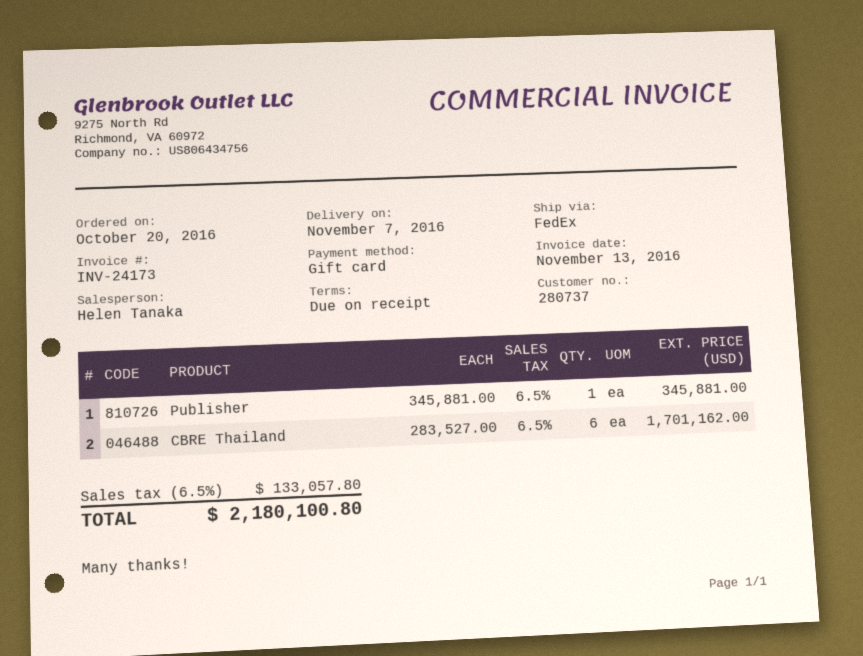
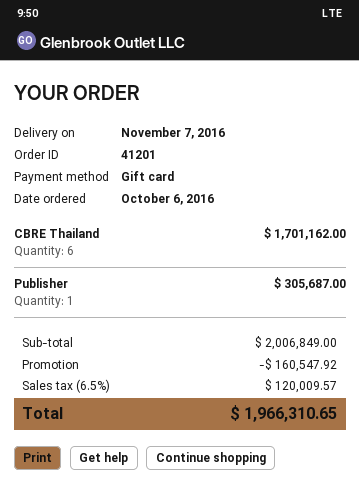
order date: 2016-10-20 -> 2016-10-06
Publisher: 1 for 345881.00 -> 1 for 305687.00
discount: none -> 160547.92
tax: 6.5% = 133057.80 -> 6.5% = 120009.57
total: 2180100.80 -> 1966310.65

